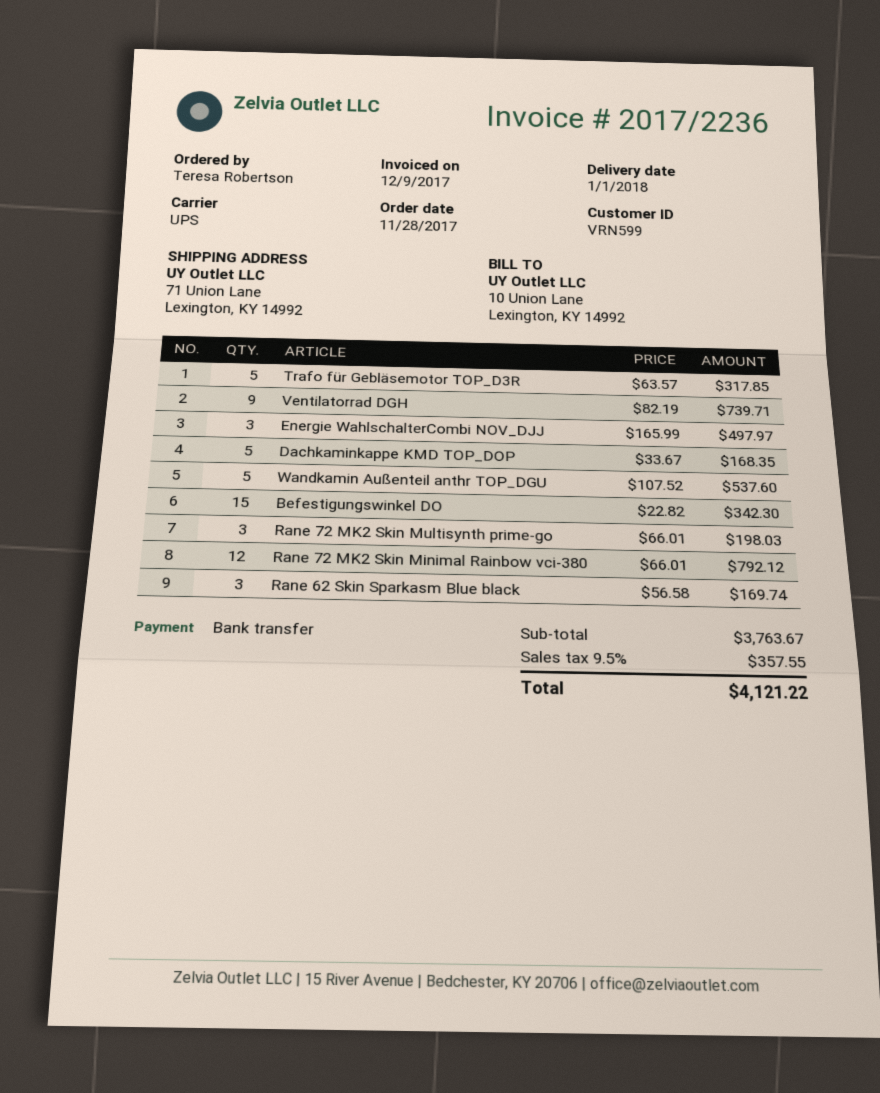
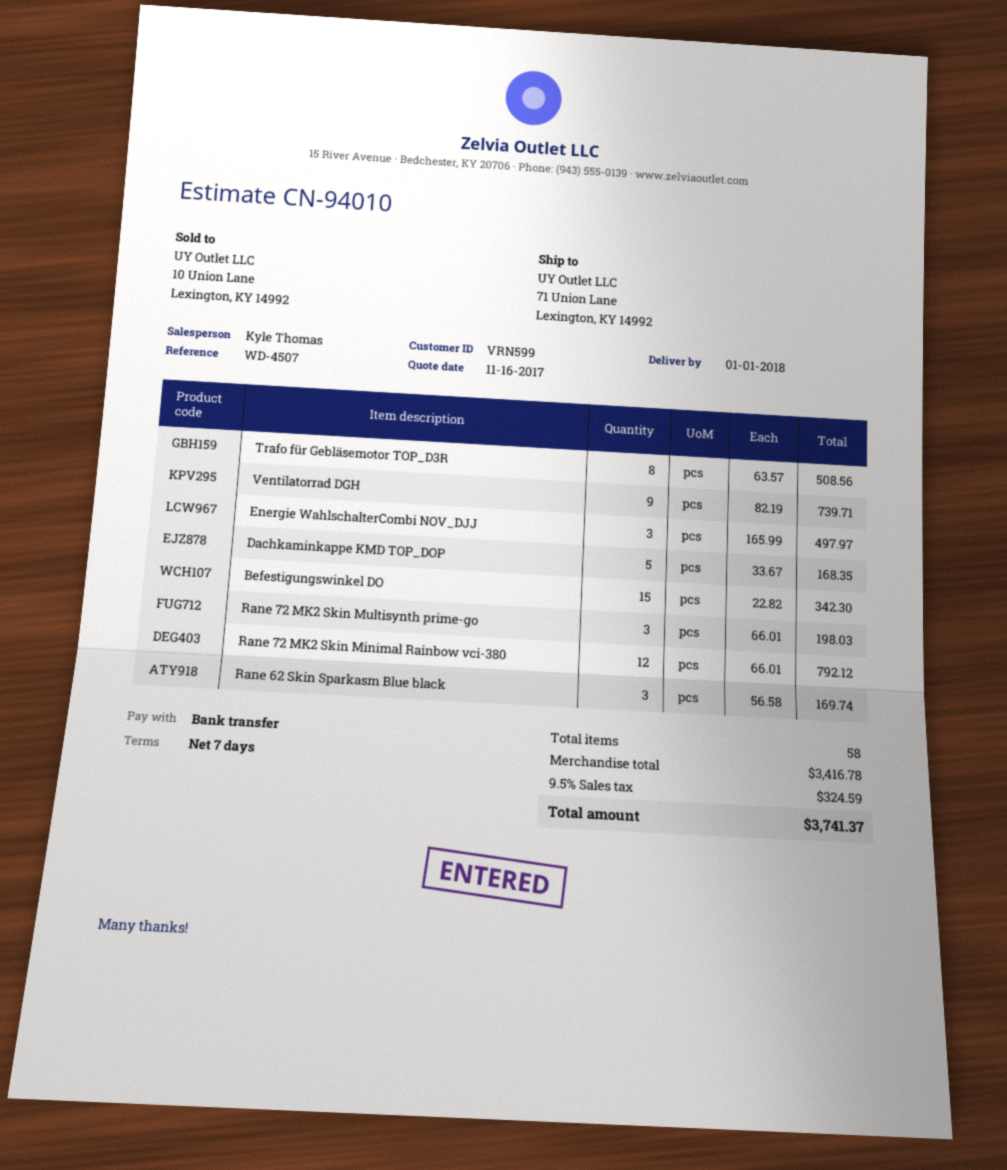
Trafo für Gebläsemotor TOP_D3R: 5 x 63.57 = 317.85 -> 8 x 63.57 = 508.56
Wandkamin Außenteil anthr TOP_DGU: 5 x 107.52 = 537.60 -> none
subtotal: 3763.67 -> 3416.78
tax: 9.5% = 357.55 -> 9.5% = 324.59
total: 4121.22 -> 3741.37

